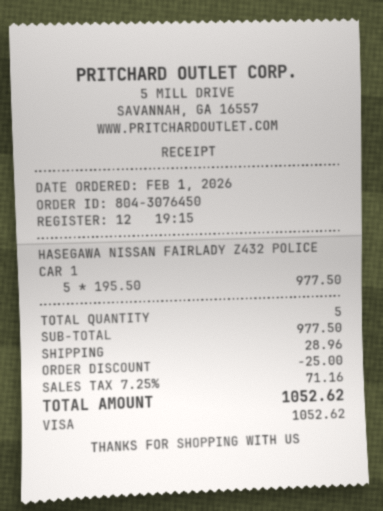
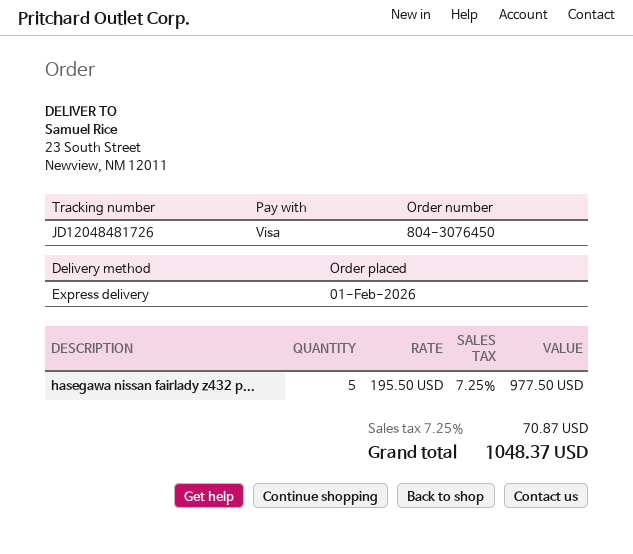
discount: 25.00 -> none
shipping: 28.96 -> none
tax: 7.25% = 71.16 -> 7.25% = 70.87
total: 1052.62 -> 1048.37

